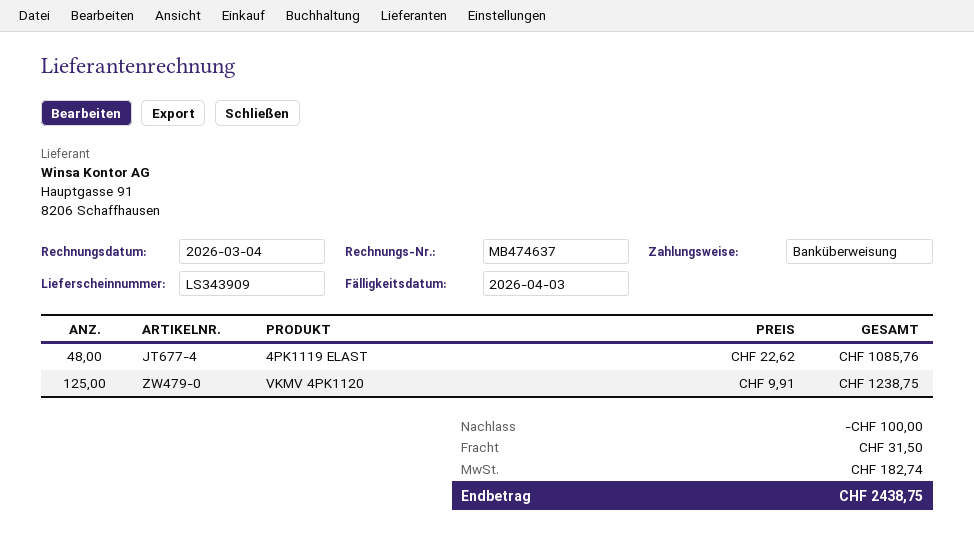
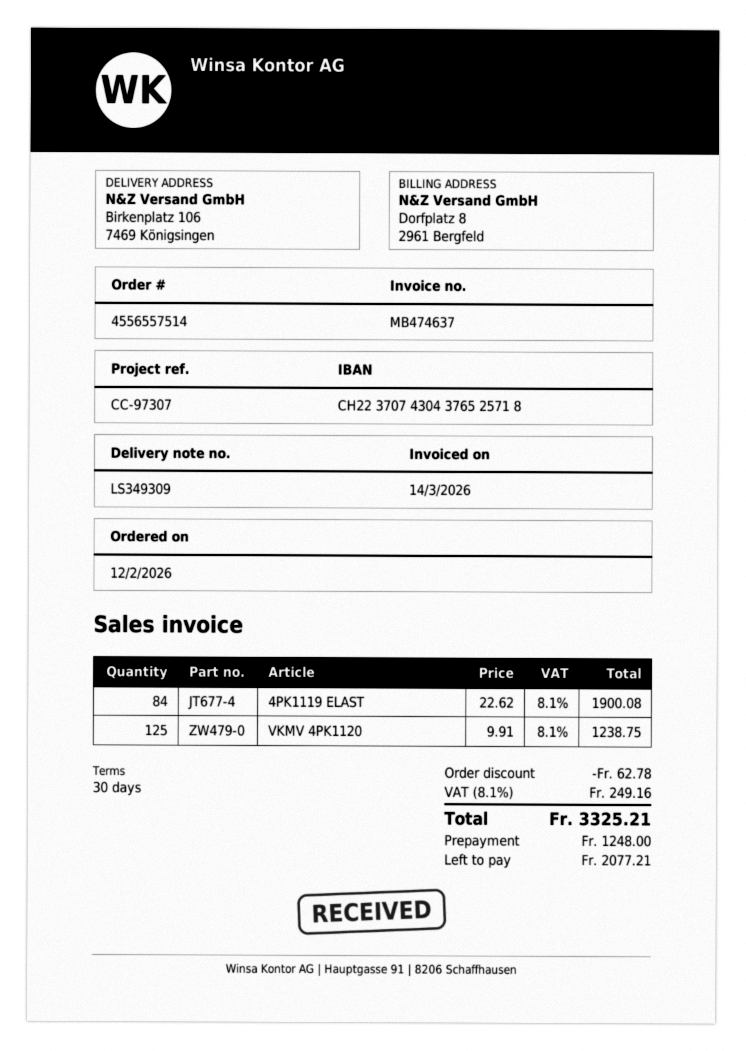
delivery note number: LS343909 -> LS349309
invoice date: 2026-03-04 -> 2026-03-14
4PK1119 ELAST: 48 x 22.62 = 1085.76 -> 84 x 22.62 = 1900.08
discount: 100.00 -> 62.78
shipping: 31.50 -> none
tax: 182.74 -> 249.16
total: 2438.75 -> 3325.21

